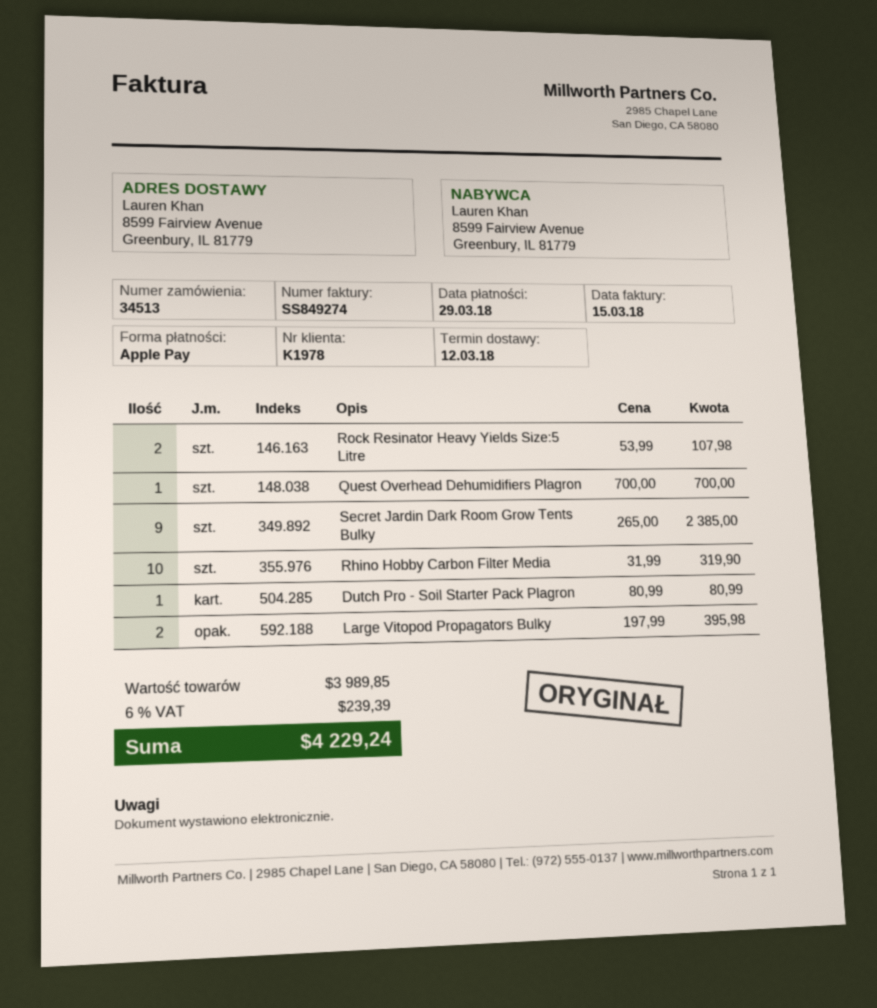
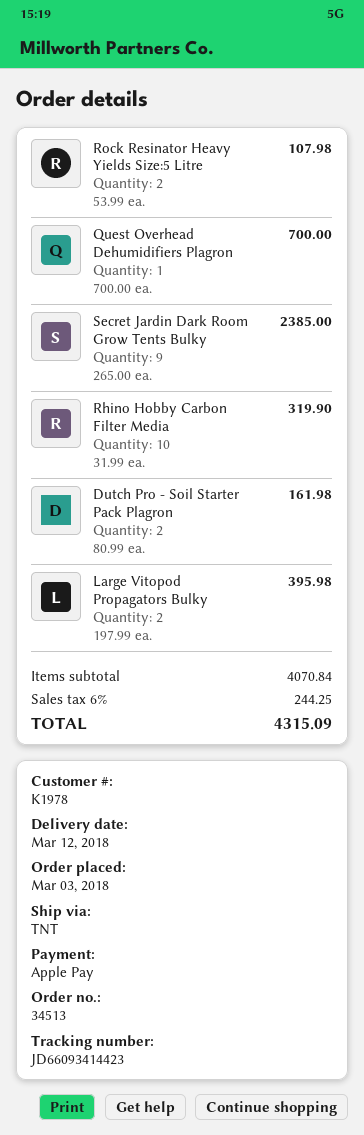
Dutch Pro - Soil Starter Pack Plagron: 1 x 80.99 = 80.99 -> 2 x 80.99 = 161.98
subtotal: 3989.85 -> 4070.84
tax: 6% = 239.39 -> 6% = 244.25
total: 4229.24 -> 4315.09

